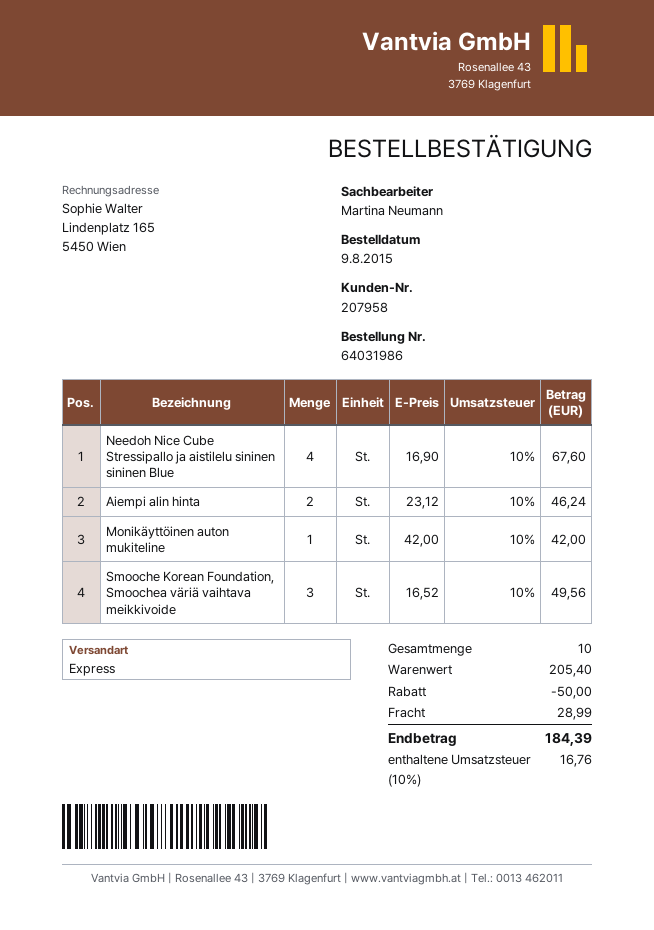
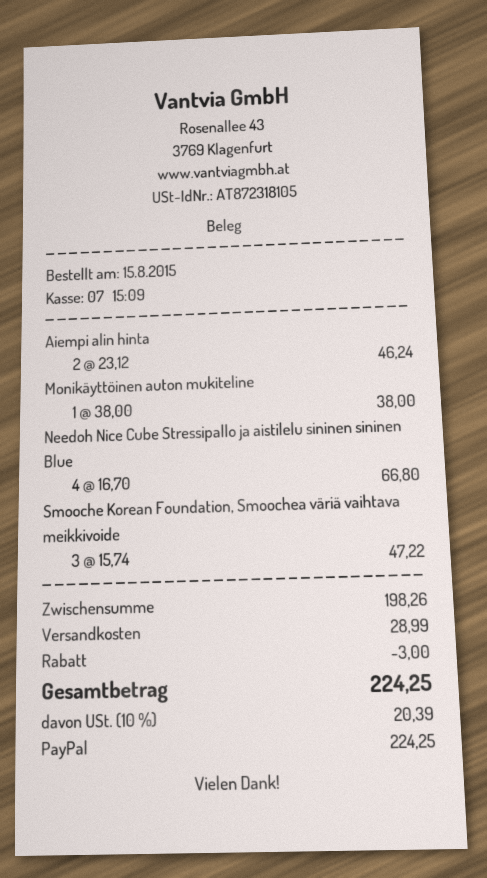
order date: 2015-08-09 -> 2015-08-15
Needoh Nice Cube Stressipallo ja aistilelu sininen sininen Blue: 4 x 16.90 = 67.60 -> 4 x 16.70 = 66.80
Monikäyttöinen auton mukiteline: 1 x 42.00 = 42.00 -> 1 x 38.00 = 38.00
Smooche Korean Foundation, Smoochea väriä vaihtava meikkivoide: 3 x 16.52 = 49.56 -> 3 x 15.74 = 47.22
subtotal: 205.40 -> 198.26
discount: 50.00 -> 3.00
tax: 10% = 16.76 -> 10% = 20.39
total: 184.39 -> 224.25

